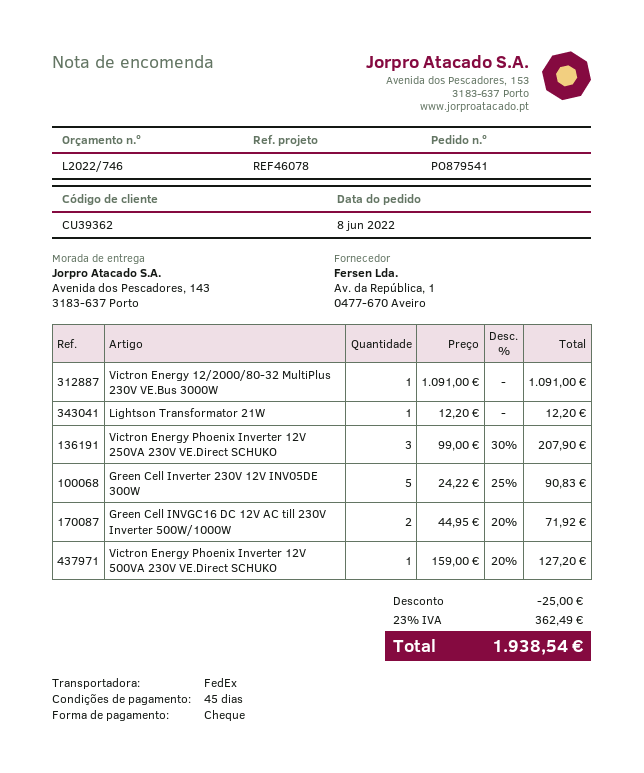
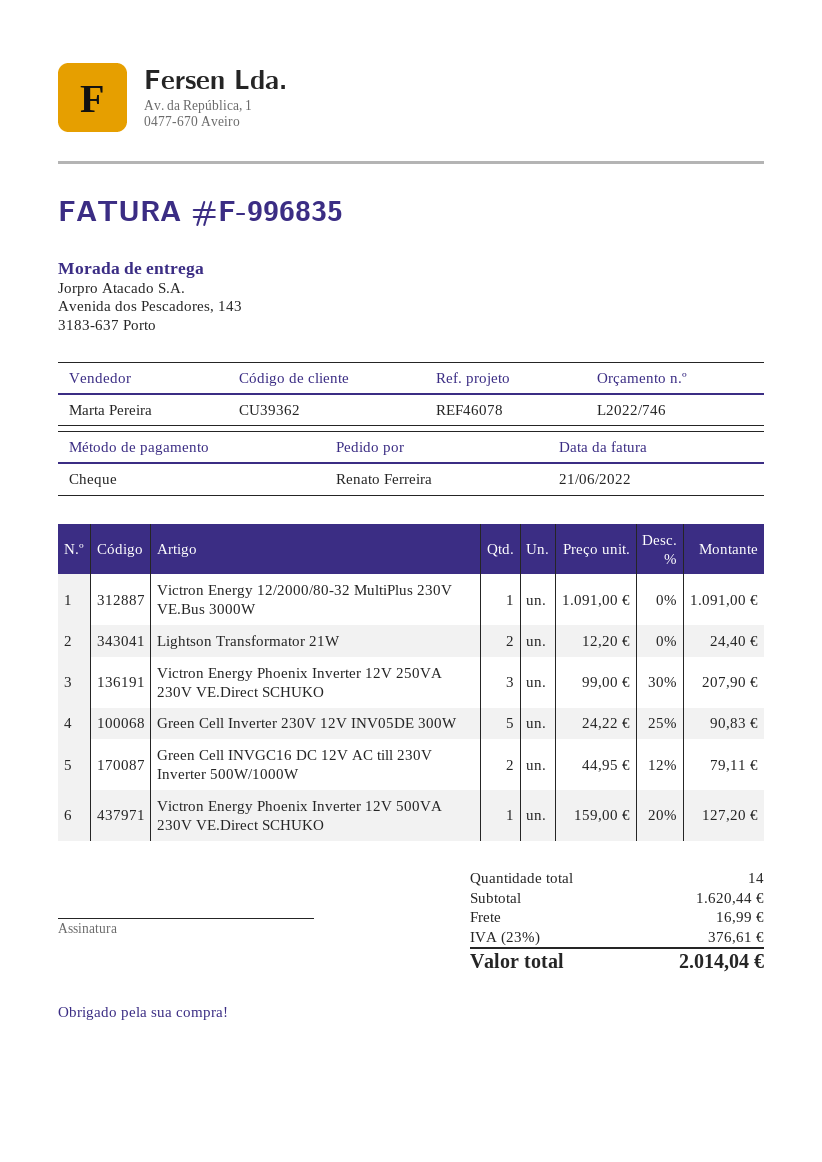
Lightson Transformator 21W: 1 x 12.20 = 12.20 -> 2 x 12.20 = 24.40
Green Cell INVGC16 DC 12V AC till 230V Inverter 500W/1000W: 2 x 44.95 - 20% = 71.92 -> 2 x 44.95 - 12% = 79.11
discount: 25.00 -> none
shipping: none -> 16.99
tax: 23% = 362.49 -> 23% = 376.61
total: 1938.54 -> 2014.04

